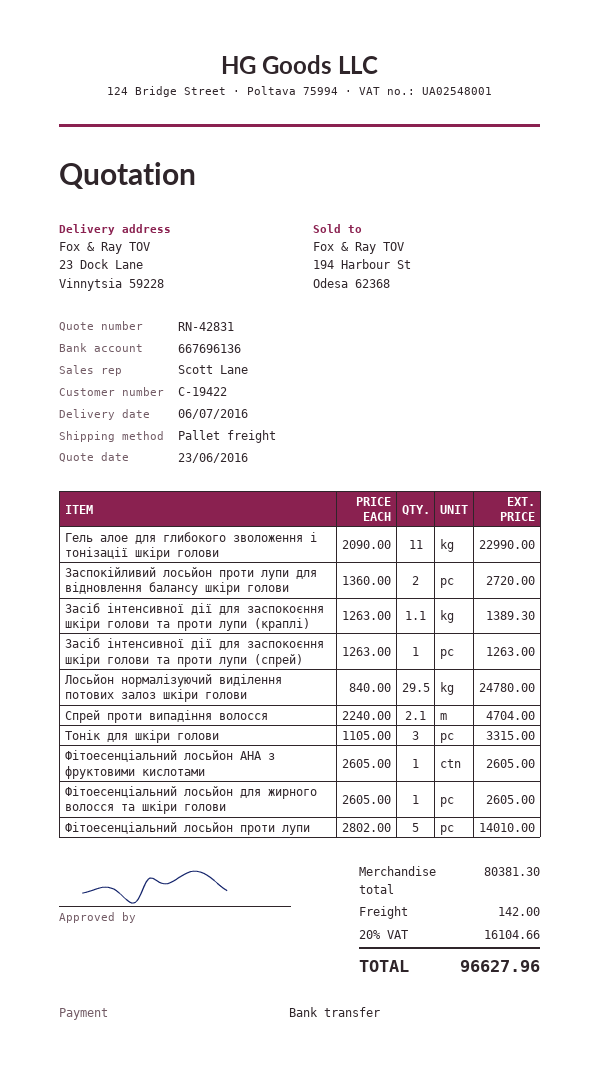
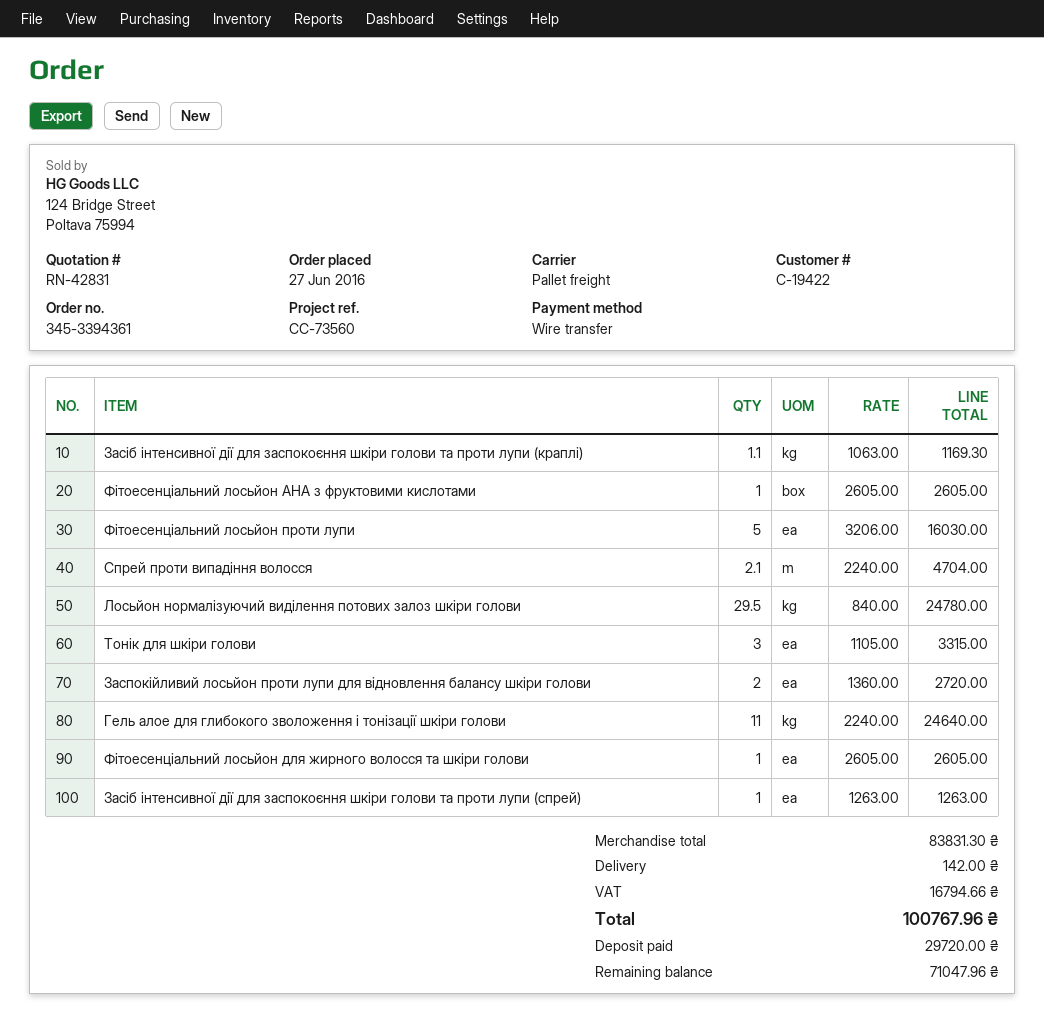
Гель алое для глибокого зволоження і тонізації шкіри голови: 11 x 2090.00 = 22990.00 -> 11 x 2240.00 = 24640.00
Засіб інтенсивної дії для заспокоєння шкіри голови та проти лупи (краплі): 1.1 x 1263.00 = 1389.30 -> 1.1 x 1063.00 = 1169.30
Фітоесенціальний лосьйон проти лупи: 5 x 2802.00 = 14010.00 -> 5 x 3206.00 = 16030.00
subtotal: 80381.30 -> 83831.30
tax: 16104.66 -> 16794.66
total: 96627.96 -> 100767.96

